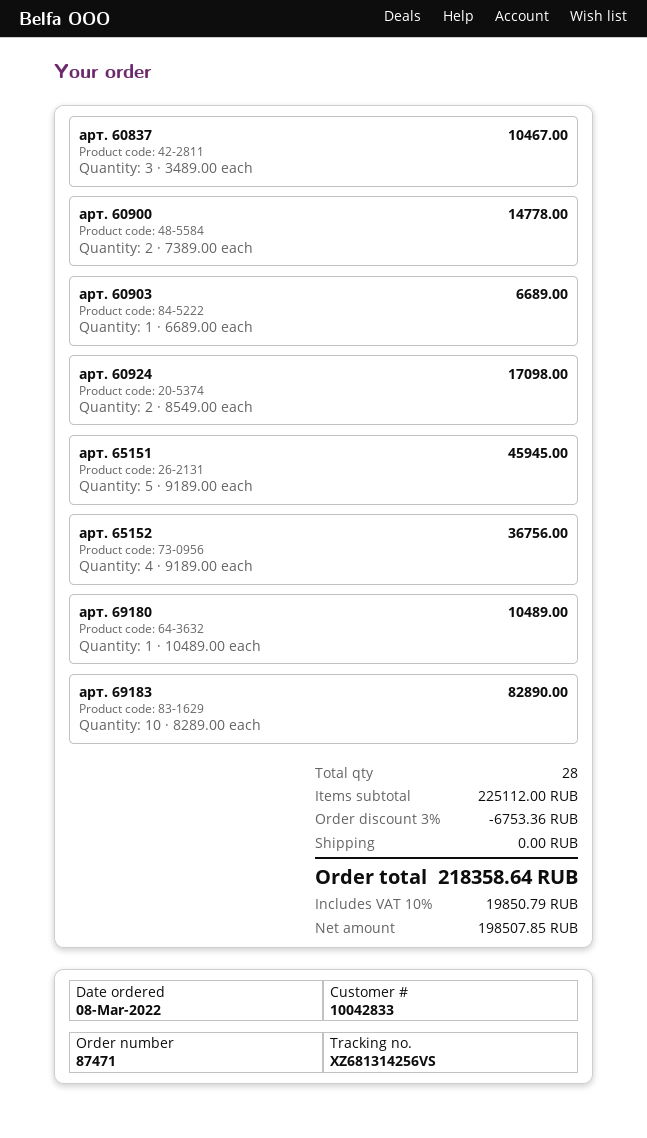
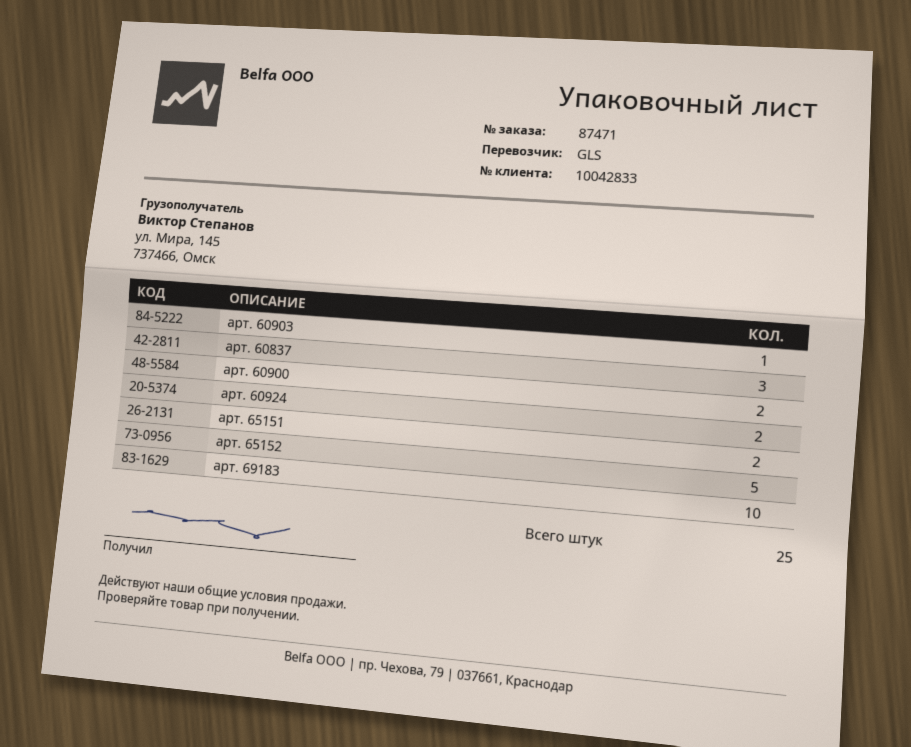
арт. 65151: 5 -> 2
арт. 65152: 4 -> 5
арт. 69180: 1 -> none
total quantity: 28 -> 25

